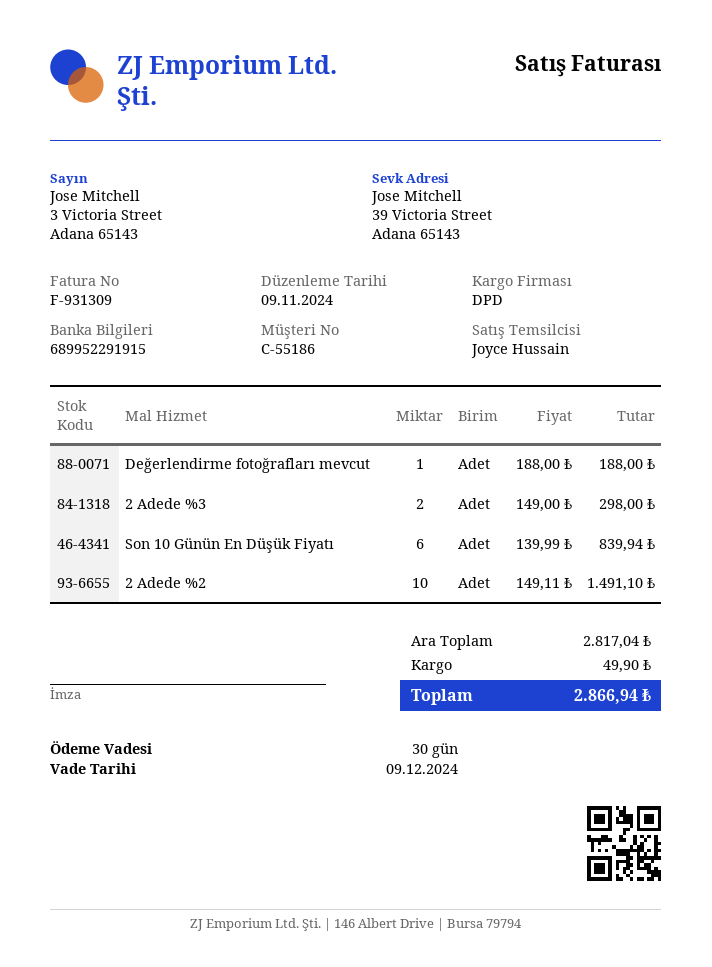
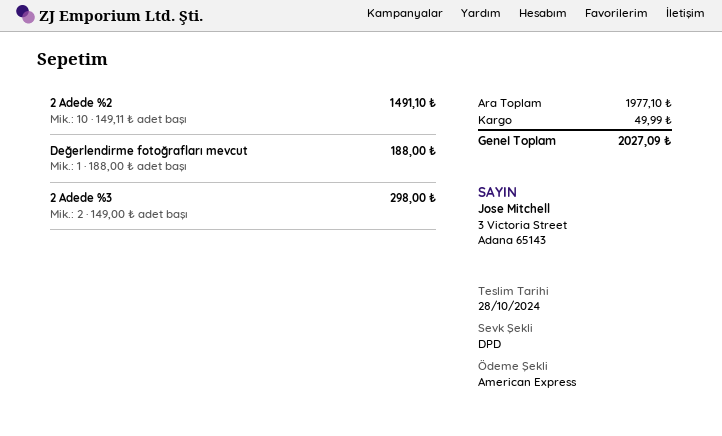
Son 10 Günün En Düşük Fiyatı: 6 x 139.99 = 839.94 -> none
subtotal: 2817.04 -> 1977.10
shipping: 49.90 -> 49.99
total: 2866.94 -> 2027.09

